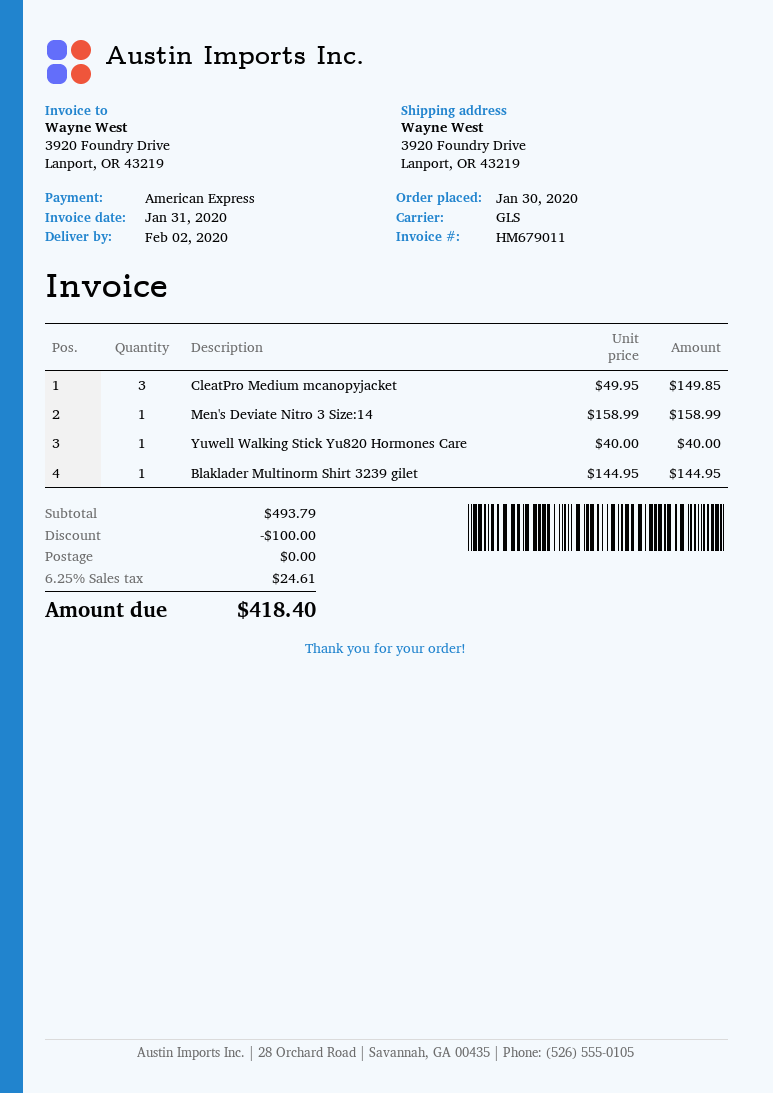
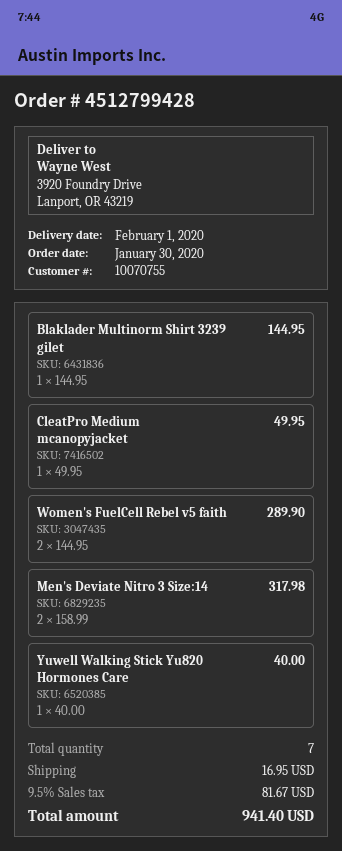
delivery date: 2020-02-02 -> 2020-02-01
CleatPro Medium mcanopyjacket: 3 x 49.95 = 149.85 -> 1 x 49.95 = 49.95
Men's Deviate Nitro 3 Size:14: 1 x 158.99 = 158.99 -> 2 x 158.99 = 317.98
Women's FuelCell Rebel v5 faith: none -> 2 x 144.95 = 289.90
discount: 100.00 -> none
shipping: 0.00 -> 16.95
tax: 6.25% = 24.61 -> 9.5% = 81.67
total: 418.40 -> 941.40

